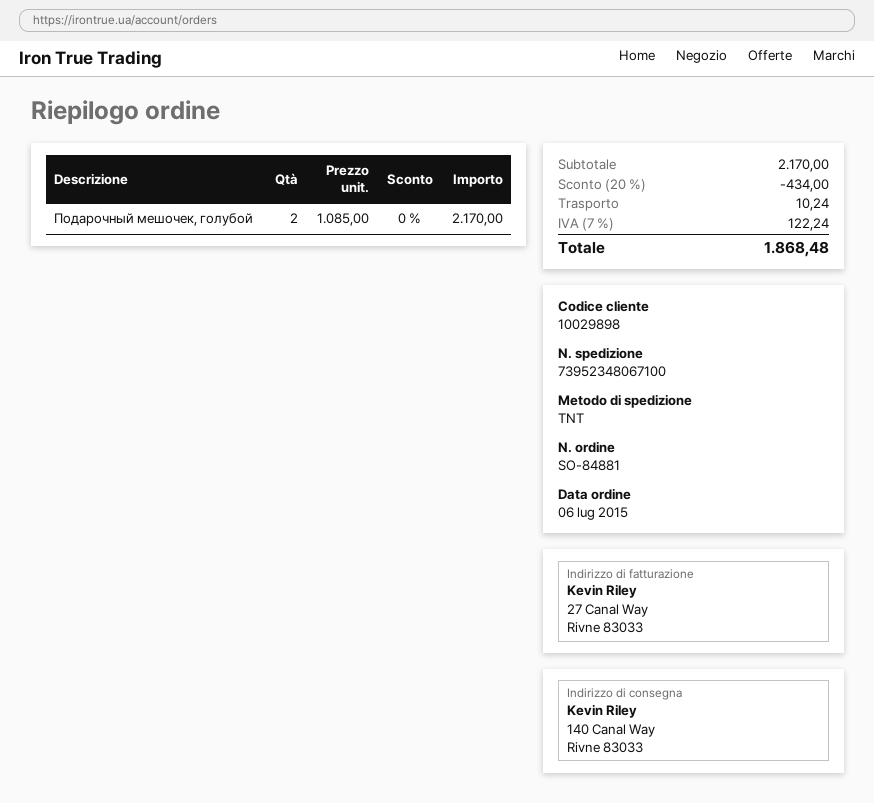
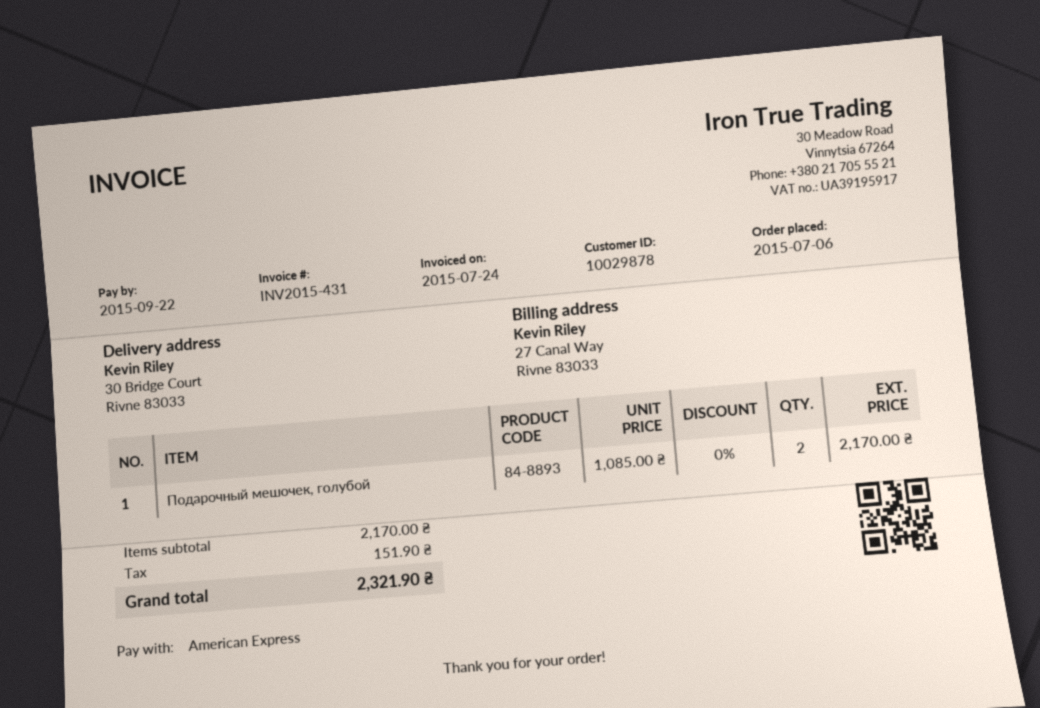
customer number: 10029898 -> 10029878
ship to: 140 Canal Way, Rivne 83033 -> 30 Bridge Court, Rivne 83033
discount: 20% = 434.00 -> none
shipping: 10.24 -> none
tax: 122.24 -> 151.90
total: 1868.48 -> 2321.90

